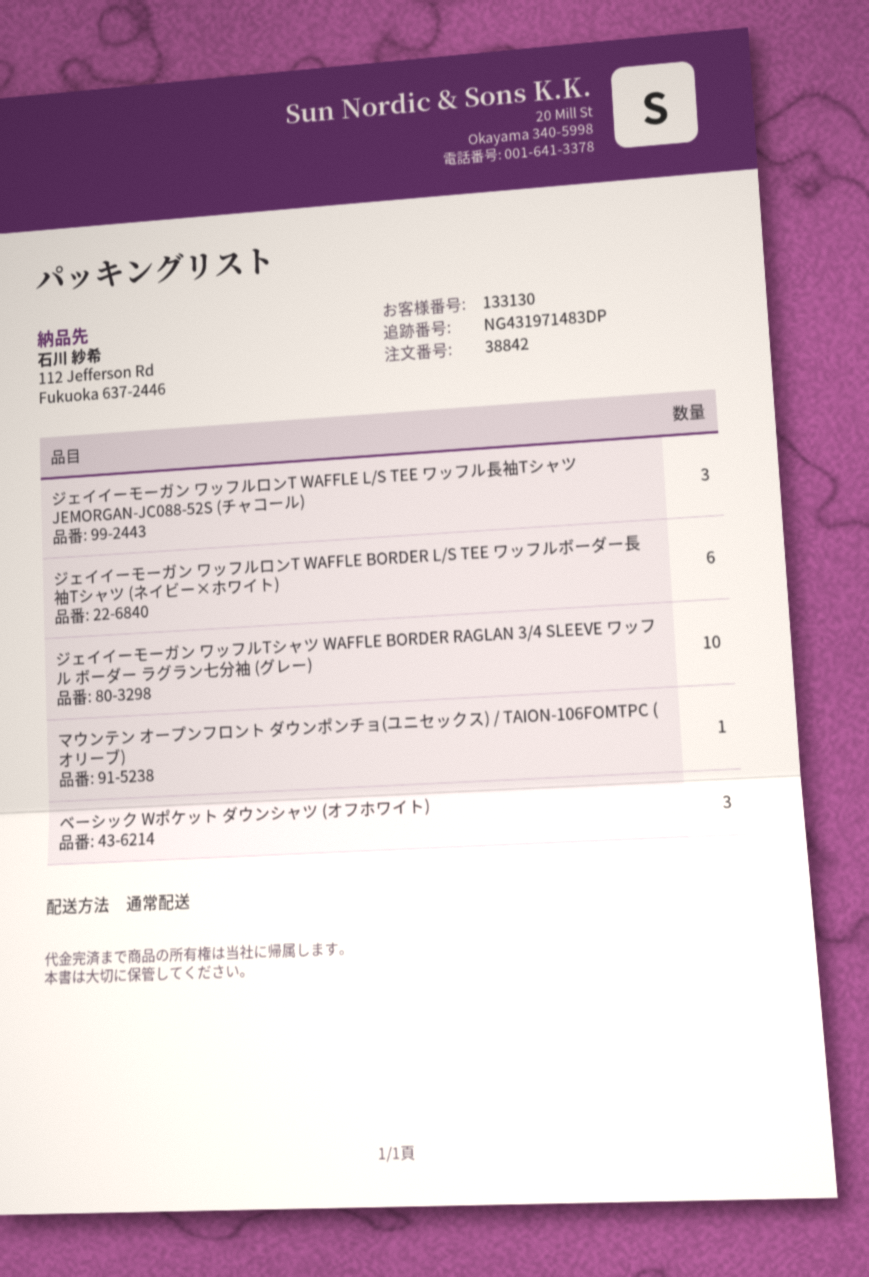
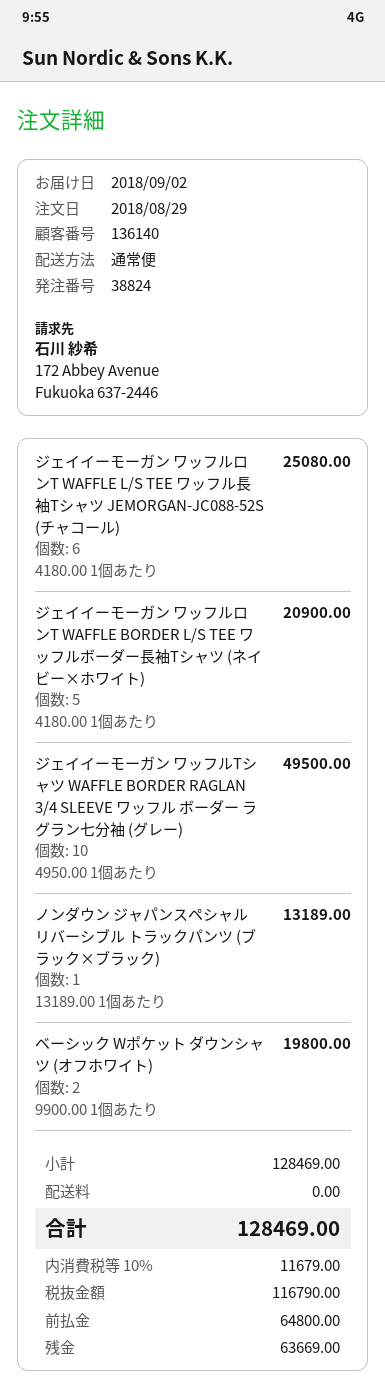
order number: 38842 -> 38824
customer number: 133130 -> 136140
ジェイイーモーガン ワッフルロンT WAFFLE L/S TEE ワッフル長袖Tシャツ JEMORGAN-JC088-52S (チャコール): 3 -> 6
ジェイイーモーガン ワッフルロンT WAFFLE BORDER L/S TEE ワッフルボーダー長袖Tシャツ (ネイビー×ホワイト): 6 -> 5
マウンテン オープンフロント ダウンポンチョ(ユニセックス) / TAION-106FOMTPC (オリーブ): 1 -> none
ベーシック Wポケット ダウンシャツ (オフホワイト): 3 -> 2
ノンダウン ジャパンスペシャル リバーシブル トラックパンツ (ブラック×ブラック): none -> 1

